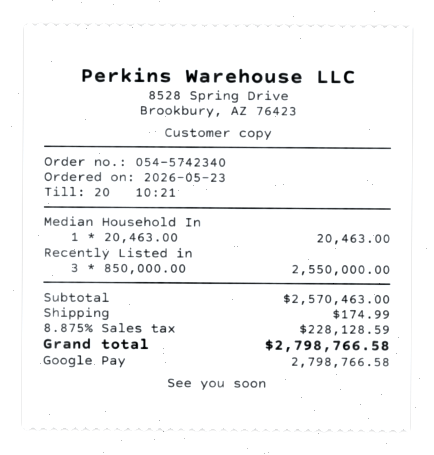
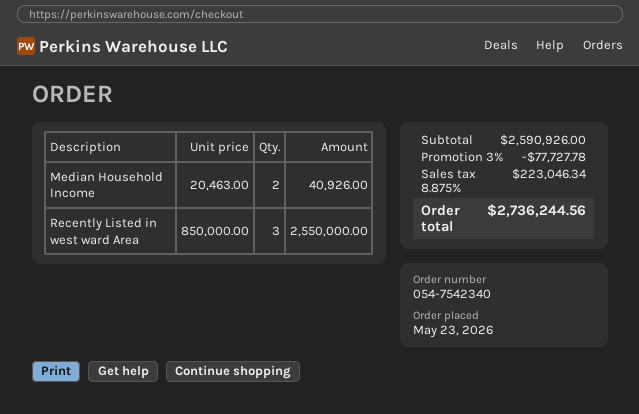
order number: 054-5742340 -> 054-7542340
Median Household In: 1 x 20463.00 = 20463.00 -> 2 x 20463.00 = 40926.00
subtotal: 2570463.00 -> 2590926.00
discount: none -> 3% = 77727.78
shipping: 174.99 -> none
tax: 8.875% = 228128.59 -> 8.875% = 223046.34
total: 2798766.58 -> 2736244.56

